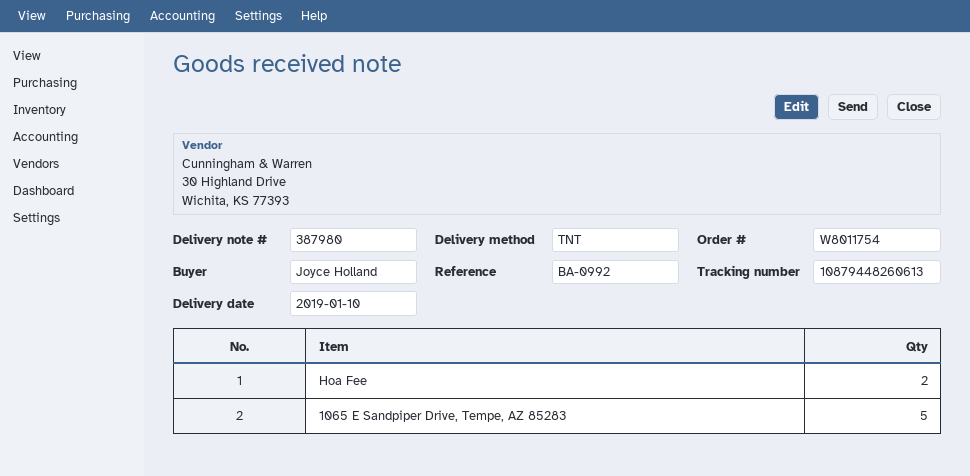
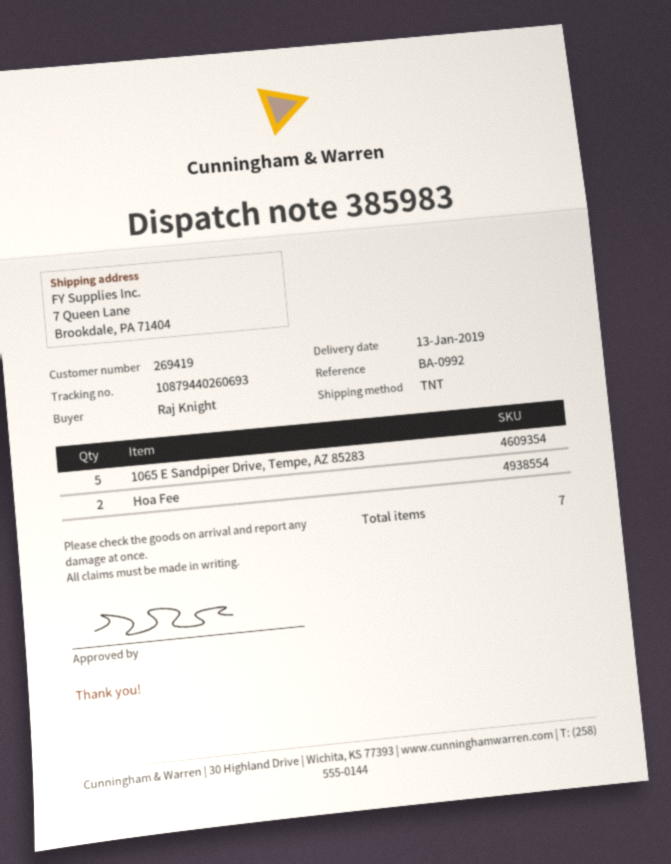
delivery note number: 387980 -> 385983
delivery date: 2019-01-10 -> 2019-01-13
ordered by: Joyce Holland -> Raj Knight
tracking number: 10879448260613 -> 10879440260693

